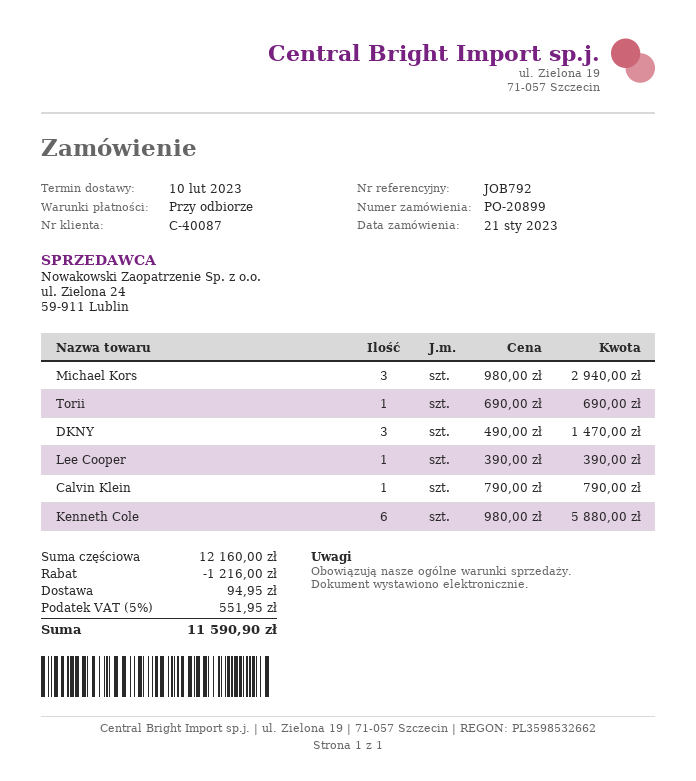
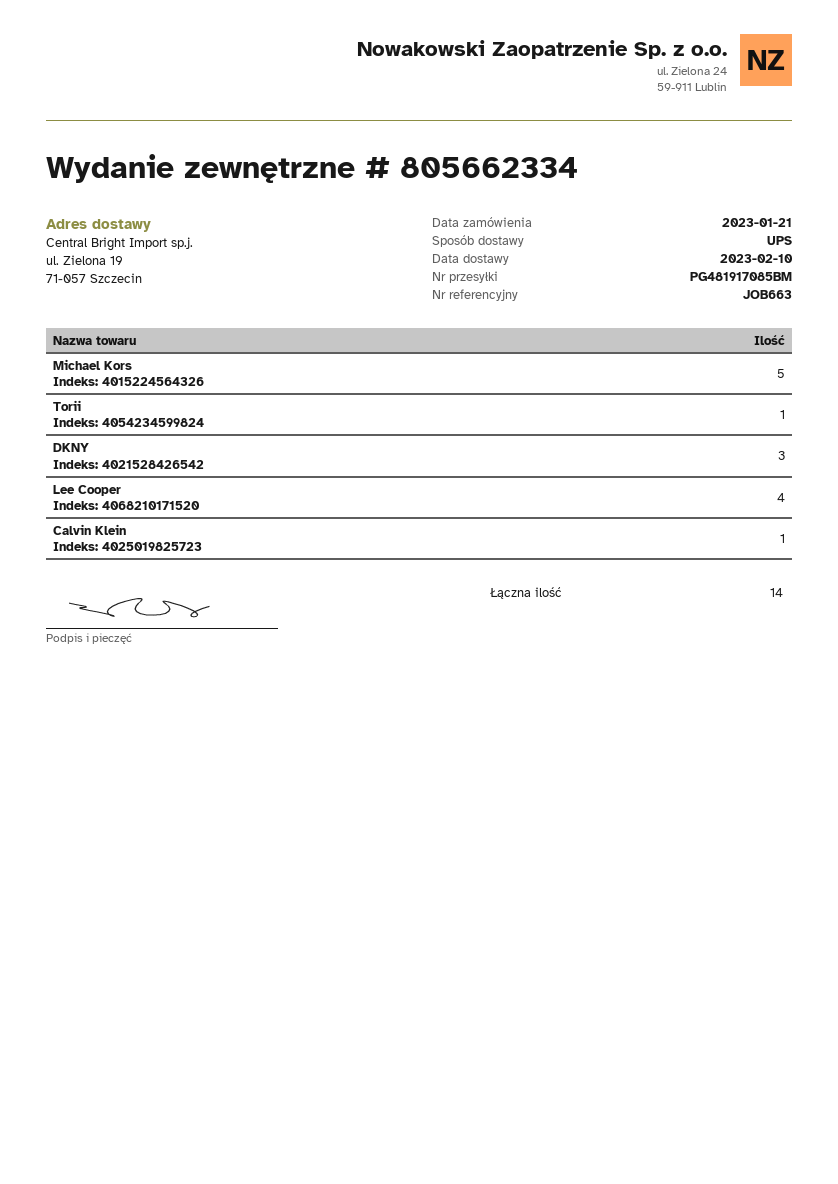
reference: JOB792 -> JOB663
Michael Kors: 3 -> 5
Lee Cooper: 1 -> 4
Kenneth Cole: 6 -> none

